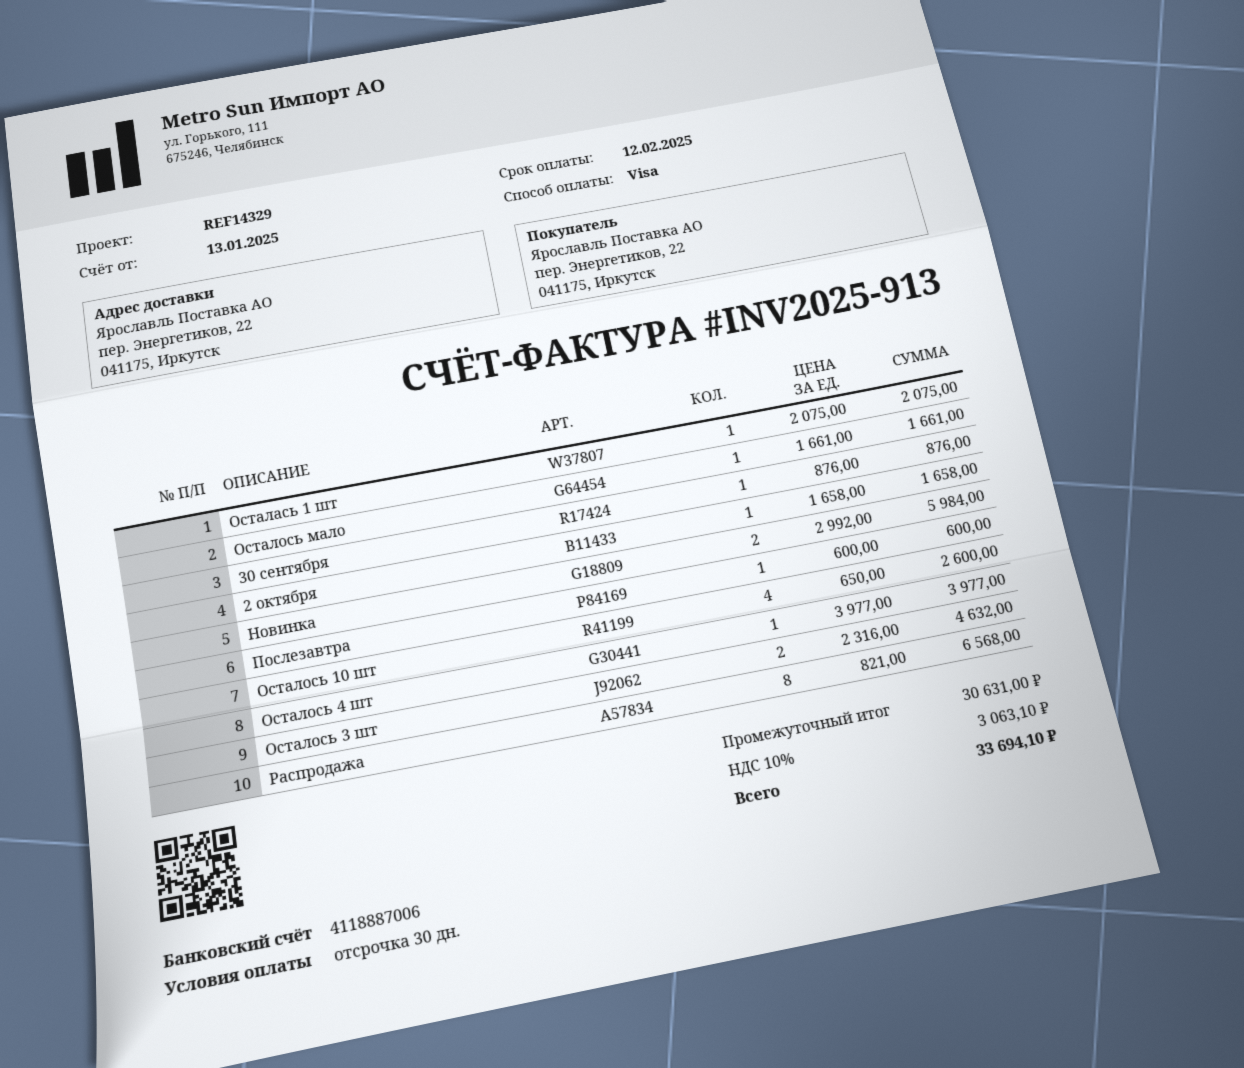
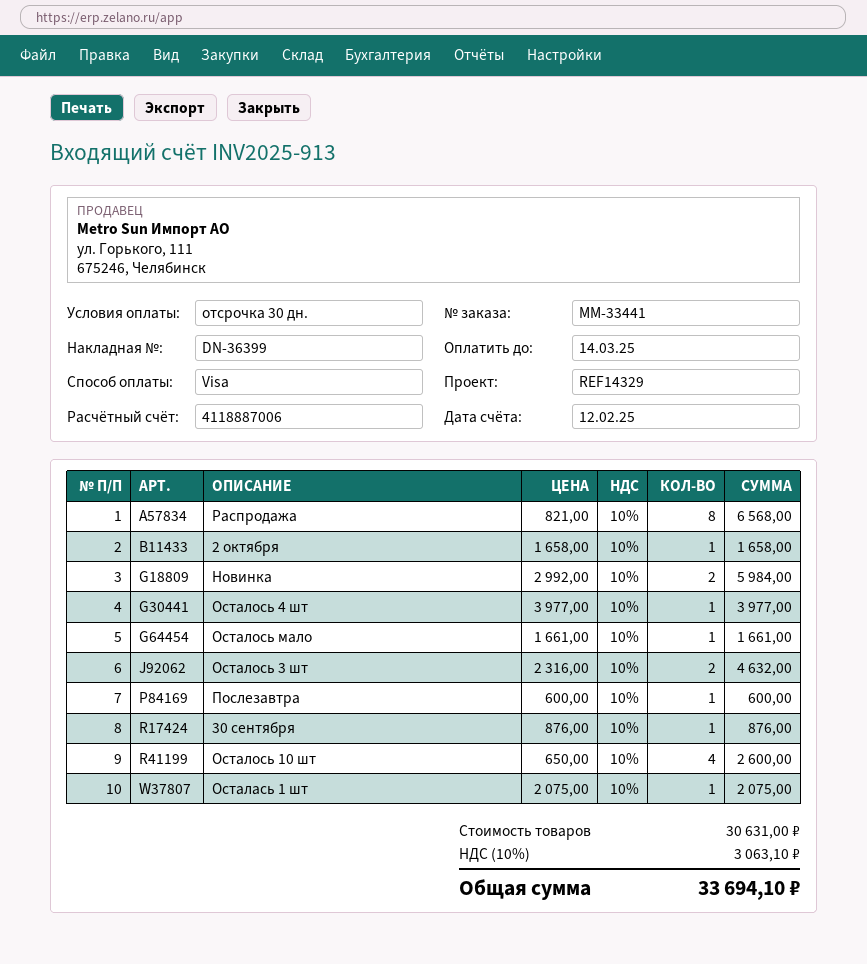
invoice date: 2025-01-13 -> 2025-02-12
due date: 2025-02-12 -> 2025-03-14

